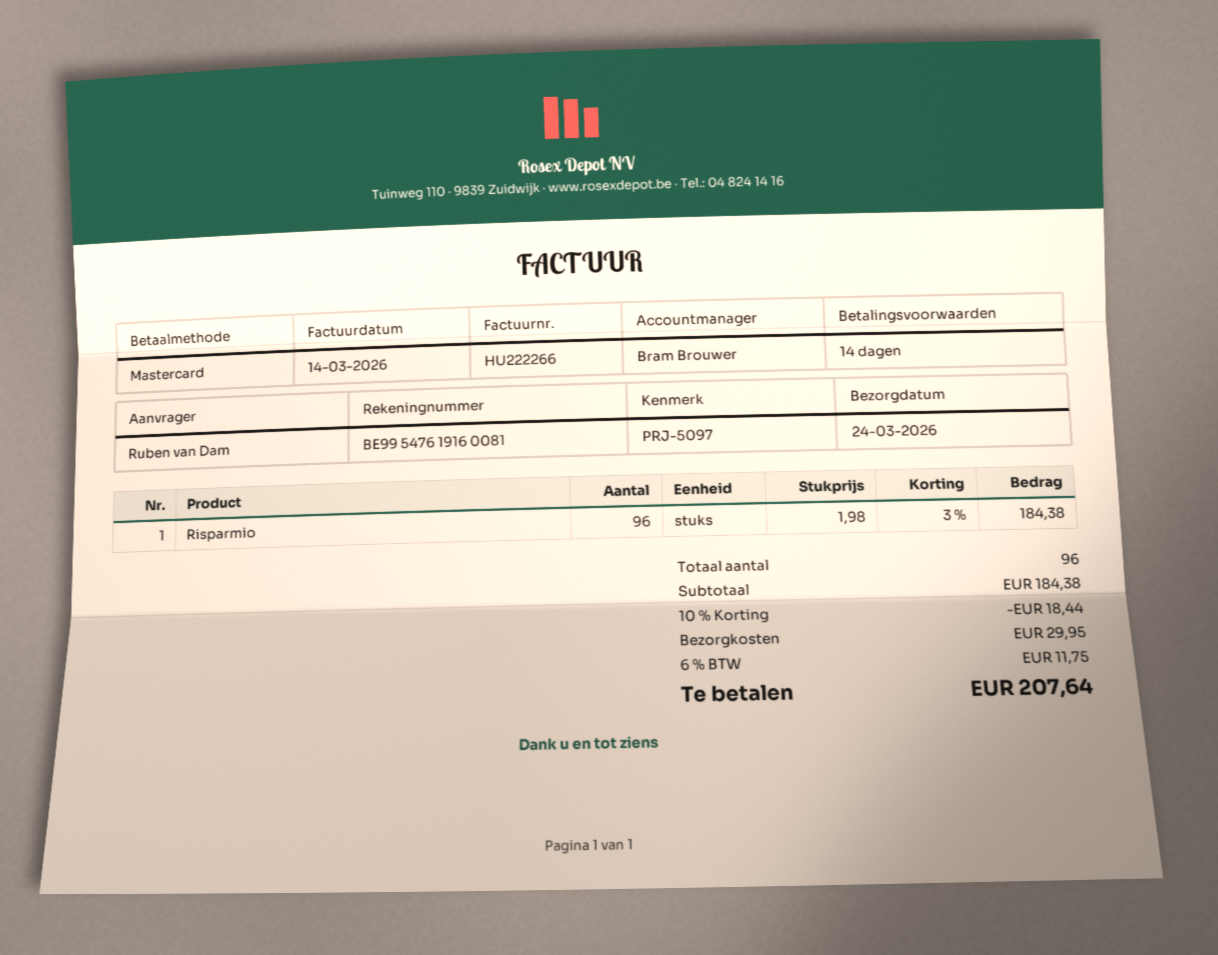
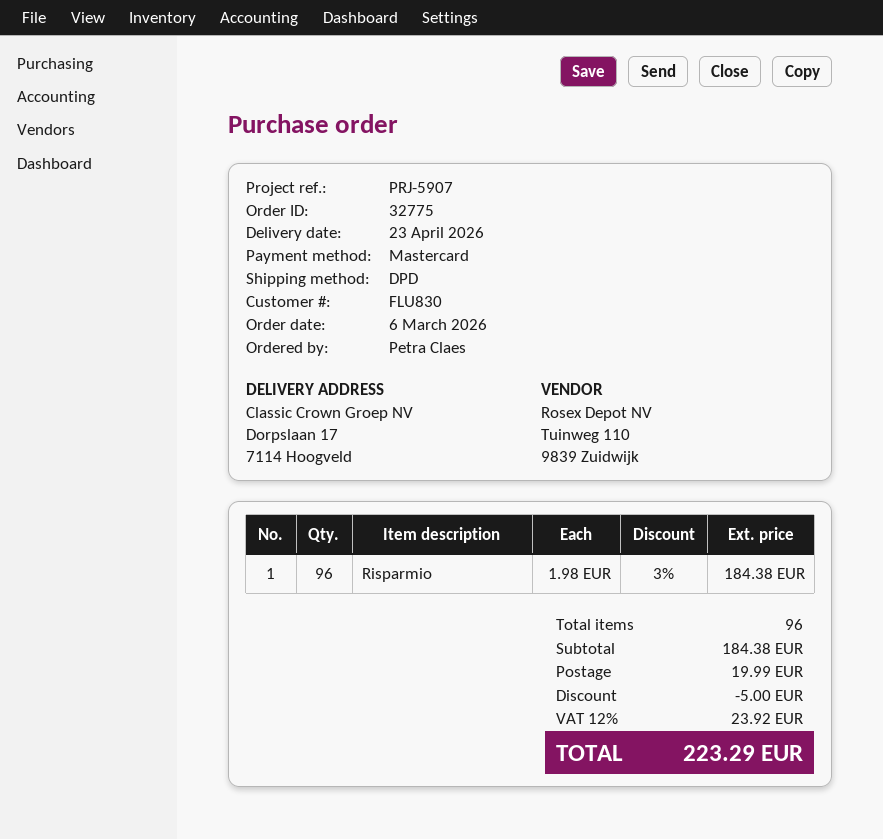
delivery date: 2026-03-24 -> 2026-04-23
reference: PRJ-5097 -> PRJ-5907
ordered by: Ruben van Dam -> Petra Claes
discount: 18.44 -> 5.00
shipping: 29.95 -> 19.99
tax: 6% = 11.75 -> 12% = 23.92
total: 207.64 -> 223.29

